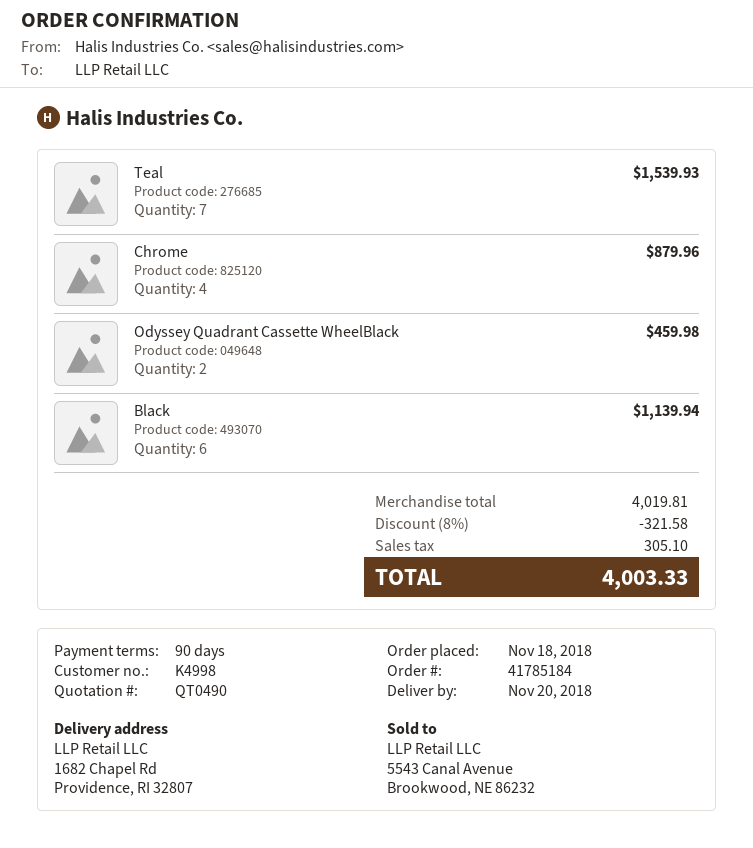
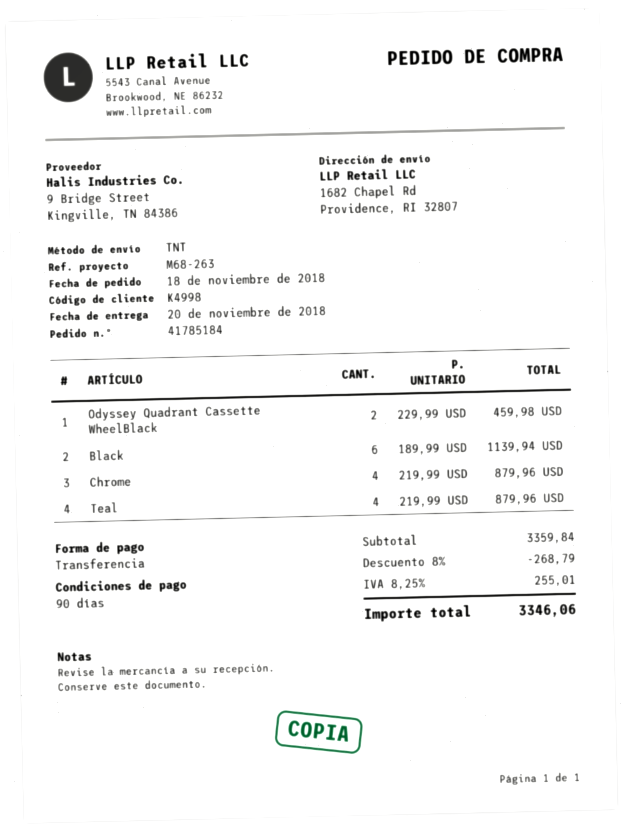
Teal: 7 for 1539.93 -> 4 for 879.96
subtotal: 4019.81 -> 3359.84
discount: 8% = 321.58 -> 8% = 268.79
tax: 305.10 -> 255.01
total: 4003.33 -> 3346.06

